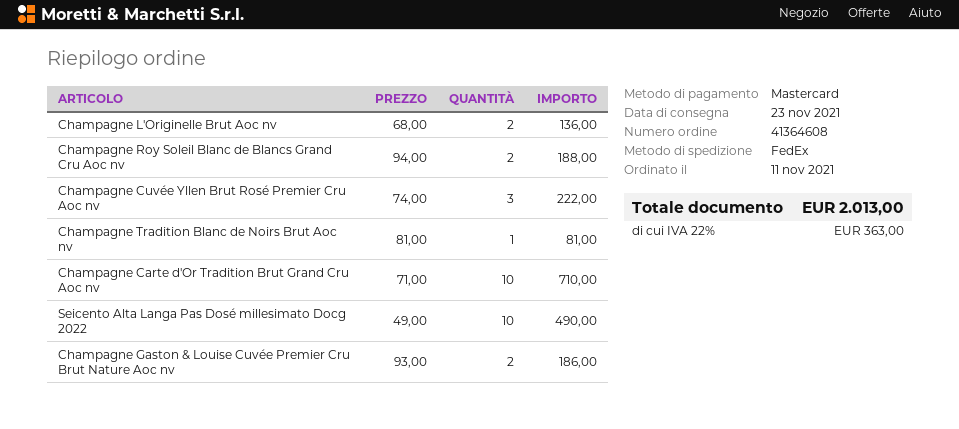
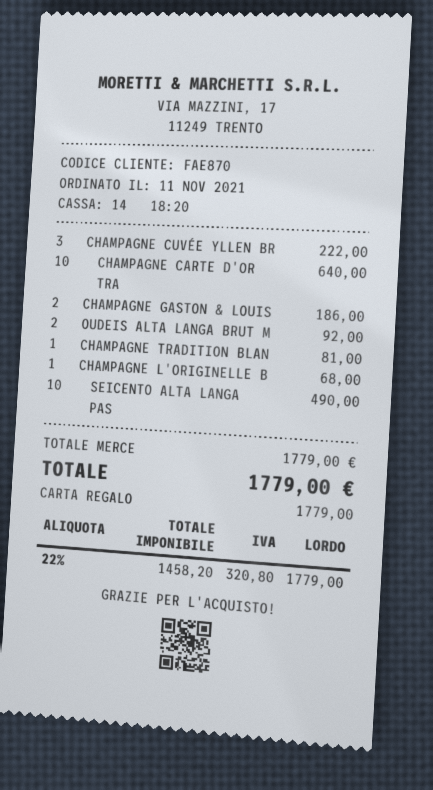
payment method: Mastercard -> gift card
Champagne L'Originelle Brut Aoc nv: 2 for 136.00 -> 1 for 68.00
Champagne Roy Soleil Blanc de Blancs Grand Cru Aoc nv: 2 for 188.00 -> none
Champagne Carte d'Or Tradition Brut Grand Cru Aoc nv: 10 for 710.00 -> 10 for 640.00
OUDEIS ALTA LANGA BRUT M: none -> 2 for 92.00
tax: 22% = 363.00 -> 22% = 320.80
total: 2013.00 -> 1779.00

